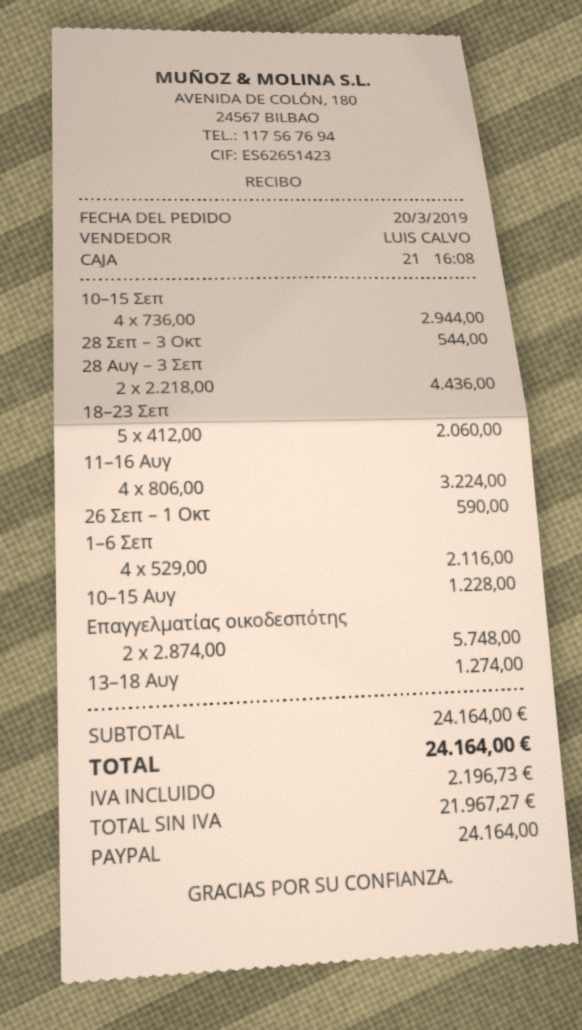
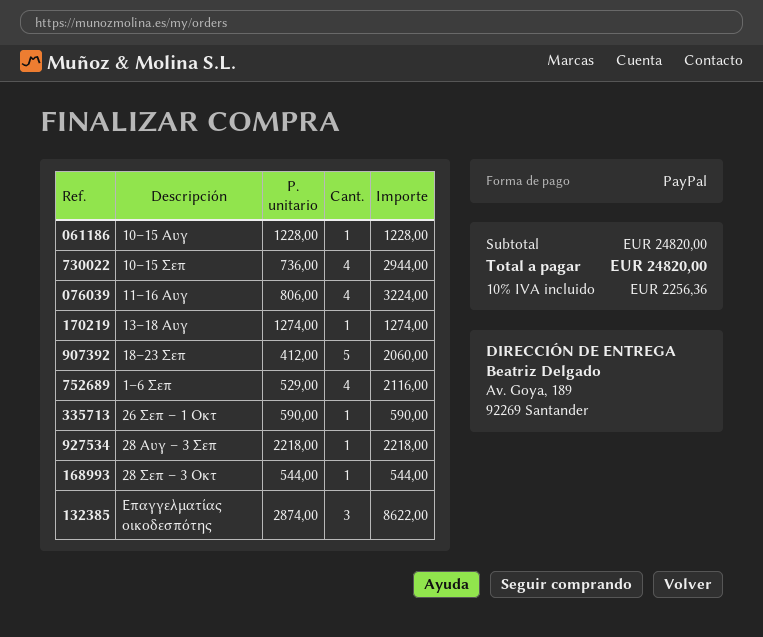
28 Αυγ – 3 Σεπ: 2 x 2218.00 = 4436.00 -> 1 x 2218.00 = 2218.00
Επαγγελματίας οικοδεσπότης: 2 x 2874.00 = 5748.00 -> 3 x 2874.00 = 8622.00
subtotal: 24164.00 -> 24820.00
tax: 2196.73 -> 2256.36
total: 24164.00 -> 24820.00

